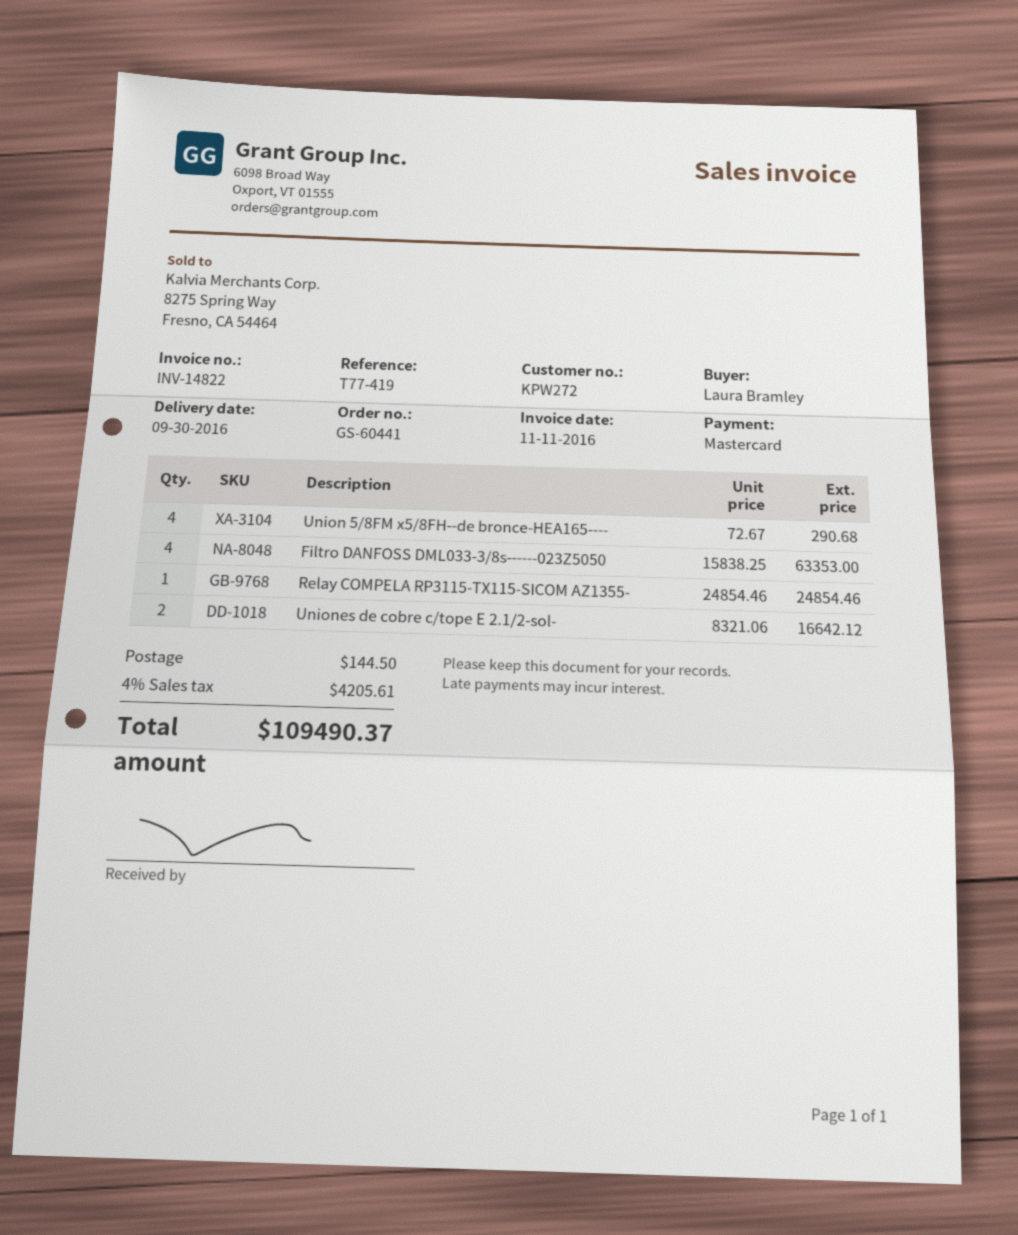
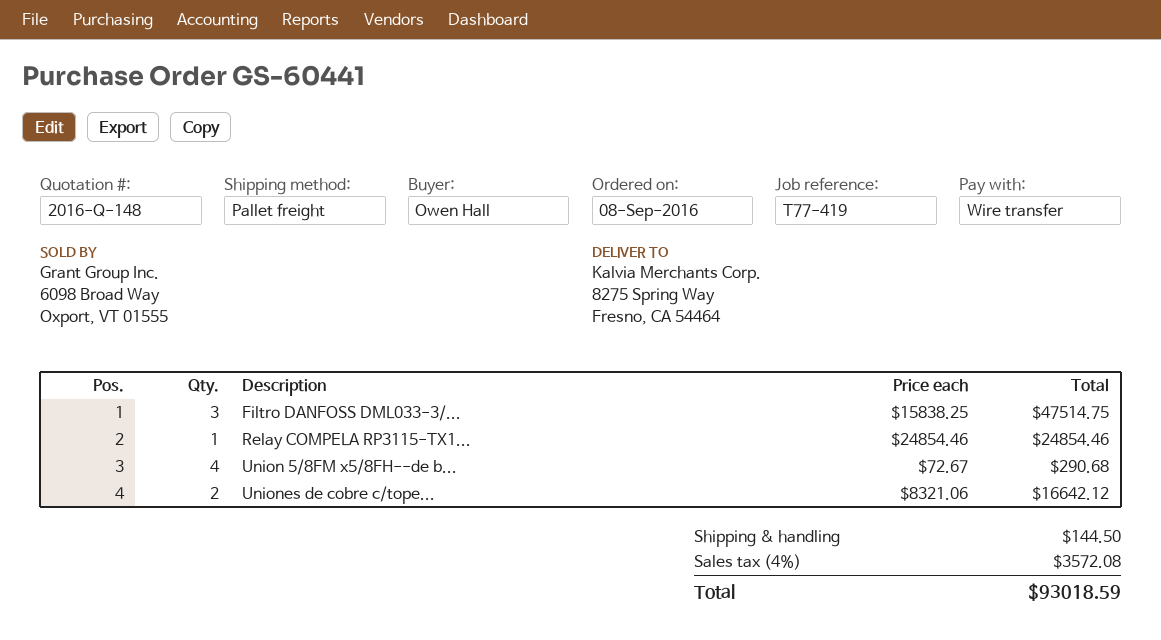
ordered by: Laura Bramley -> Owen Hall
payment method: Mastercard -> bank transfer
Filtro DANFOSS DML033-3/8s------023Z5050: 4 x 15838.25 = 63353.00 -> 3 x 15838.25 = 47514.75
tax: 4% = 4205.61 -> 4% = 3572.08
total: 109490.37 -> 93018.59

